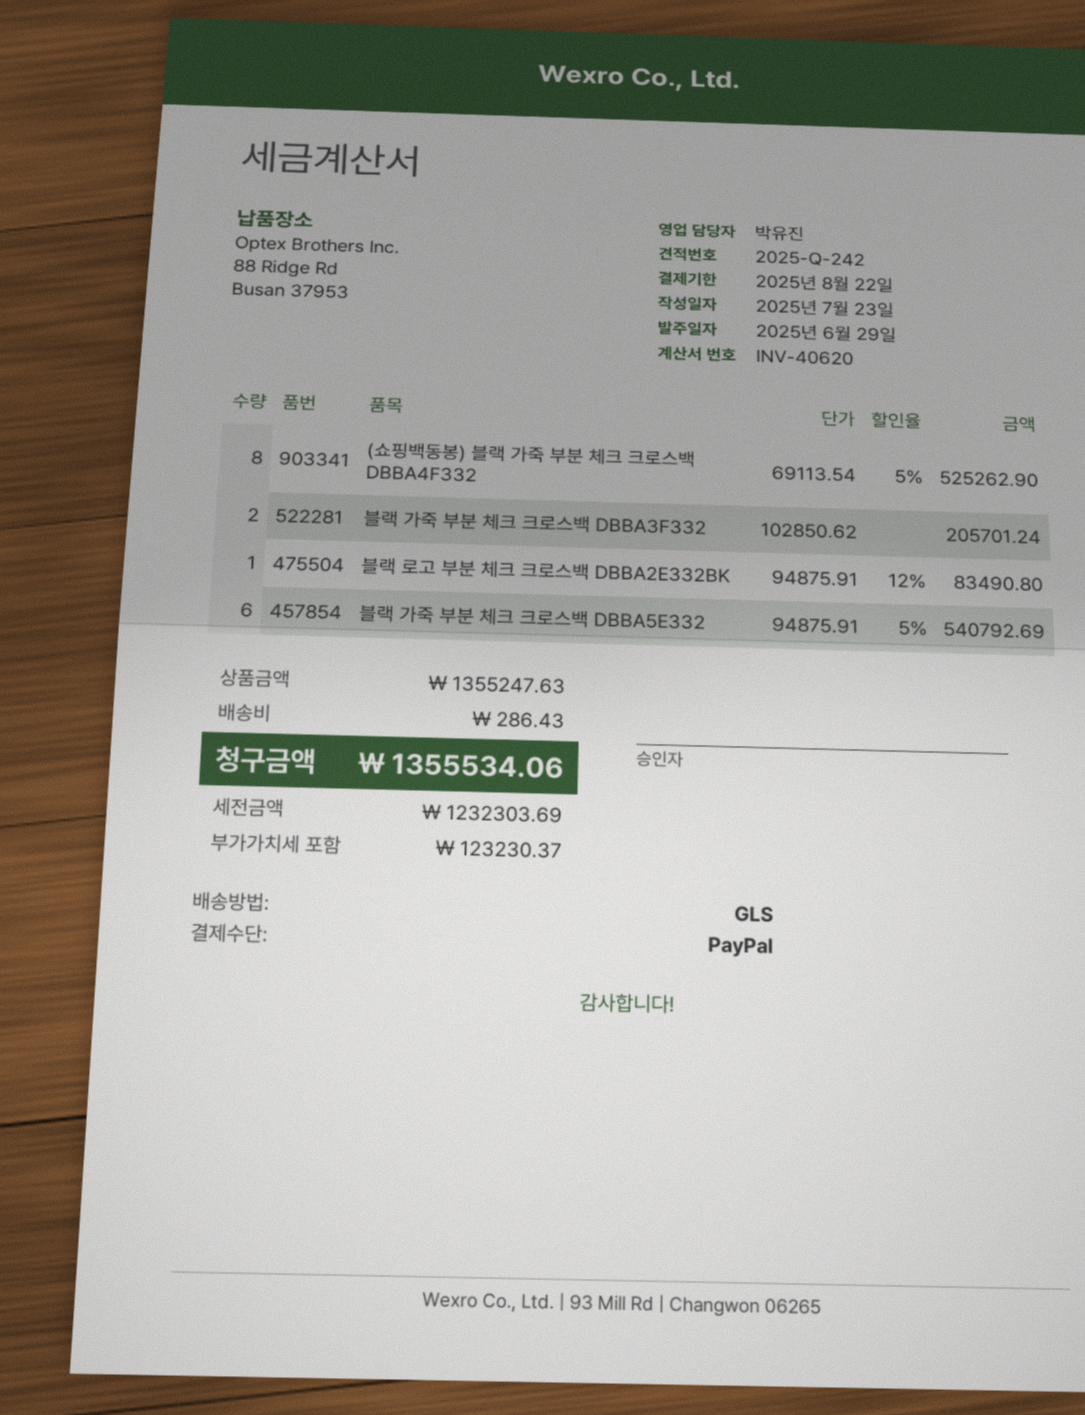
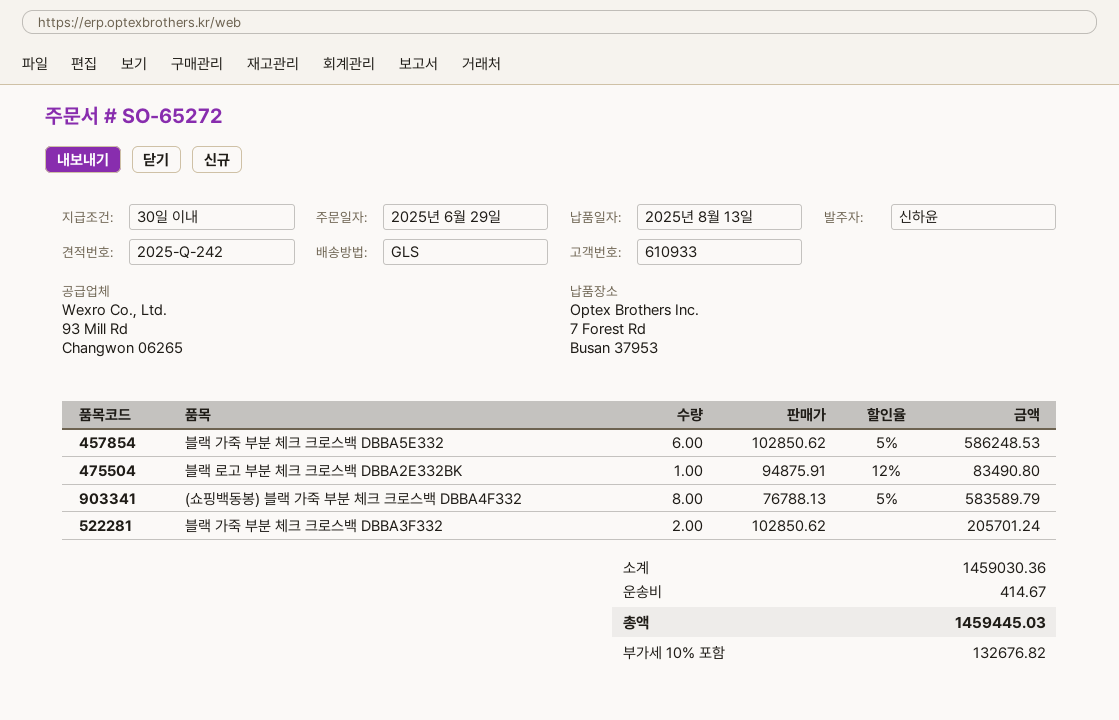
ship to: 88 Ridge Rd, Busan 37953 -> 7 Forest Rd, Busan 37953
(쇼핑백동봉) 블랙 가죽 부분 체크 크로스백 DBBA4F332: 8 x 69113.54 - 5% = 525262.90 -> 8 x 76788.13 - 5% = 583589.79
블랙 가죽 부분 체크 크로스백 DBBA5E332: 6 x 94875.91 - 5% = 540792.69 -> 6 x 102850.62 - 5% = 586248.53
subtotal: 1355247.63 -> 1459030.36
shipping: 286.43 -> 414.67
tax: 123230.37 -> 132676.82
total: 1355534.06 -> 1459445.03

